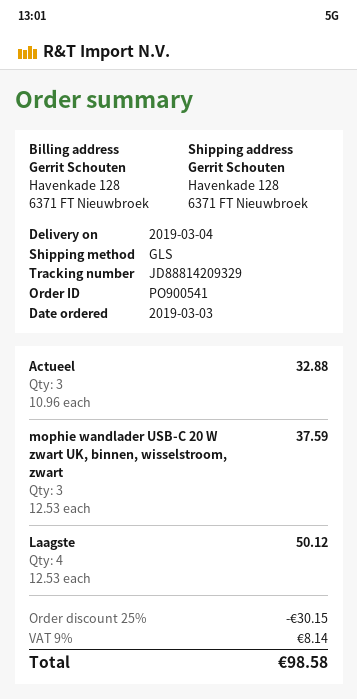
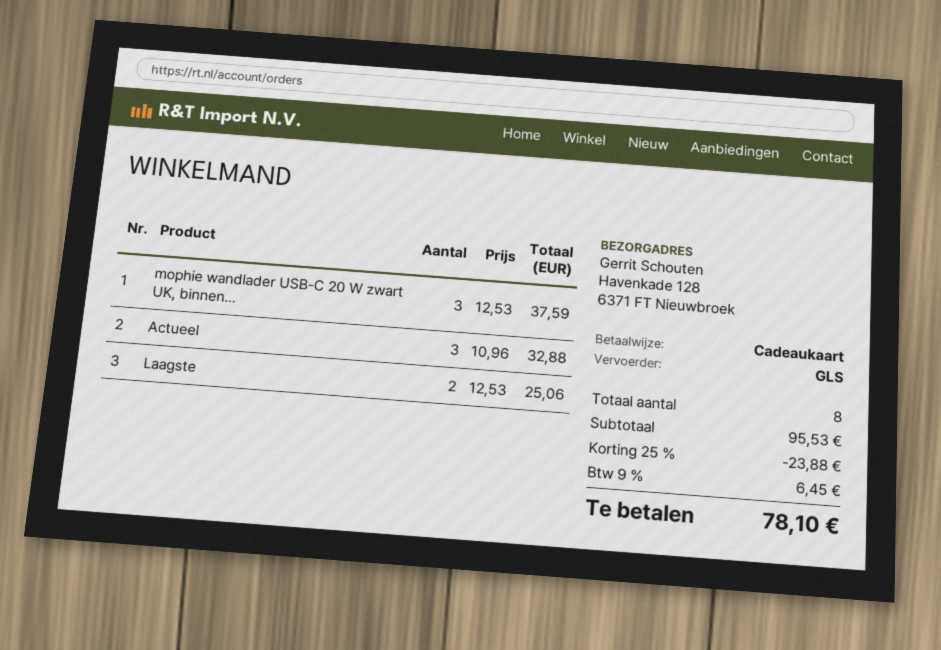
Laagste: 4 x 12.53 = 50.12 -> 2 x 12.53 = 25.06
discount: 25% = 30.15 -> 25% = 23.88
tax: 9% = 8.14 -> 9% = 6.45
total: 98.58 -> 78.10

